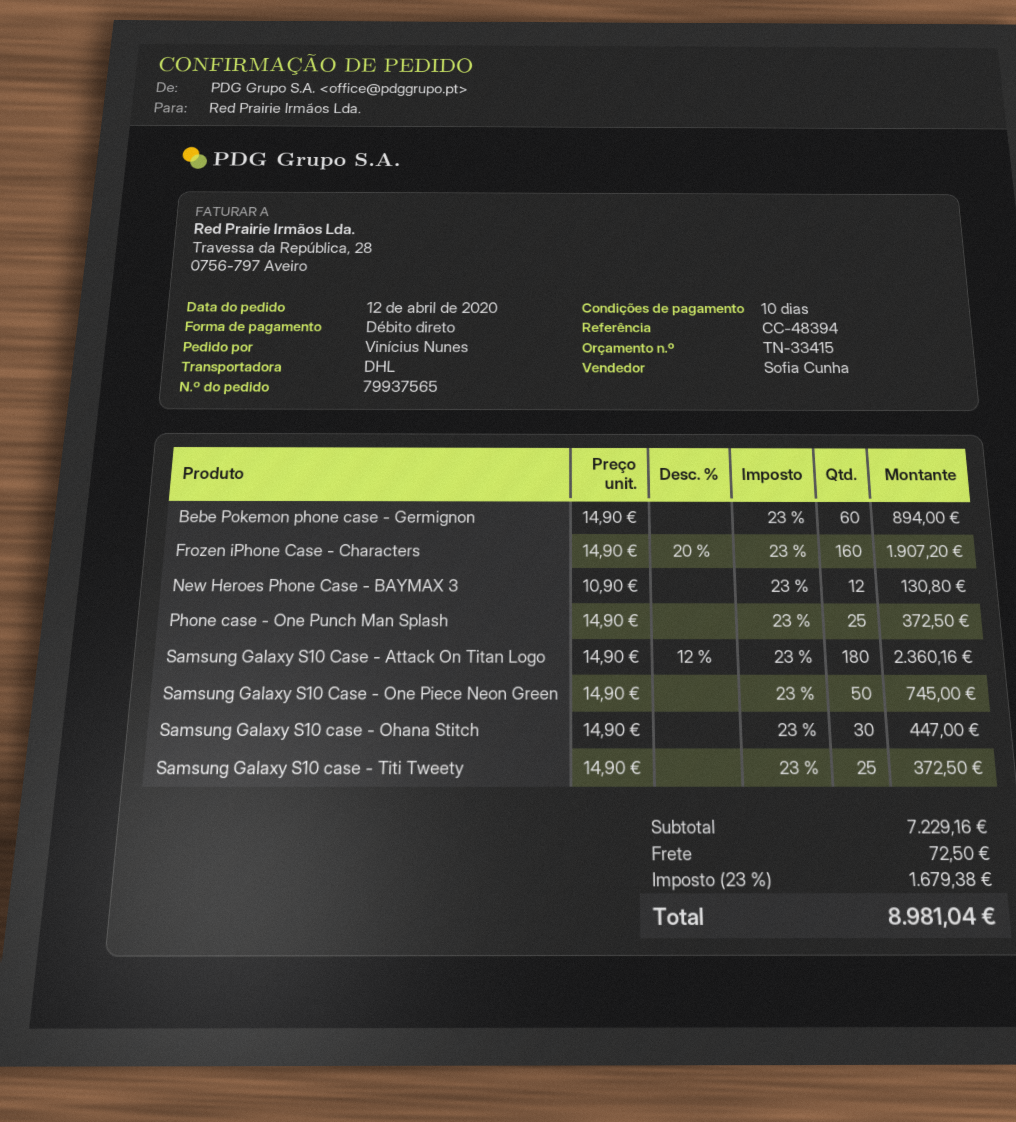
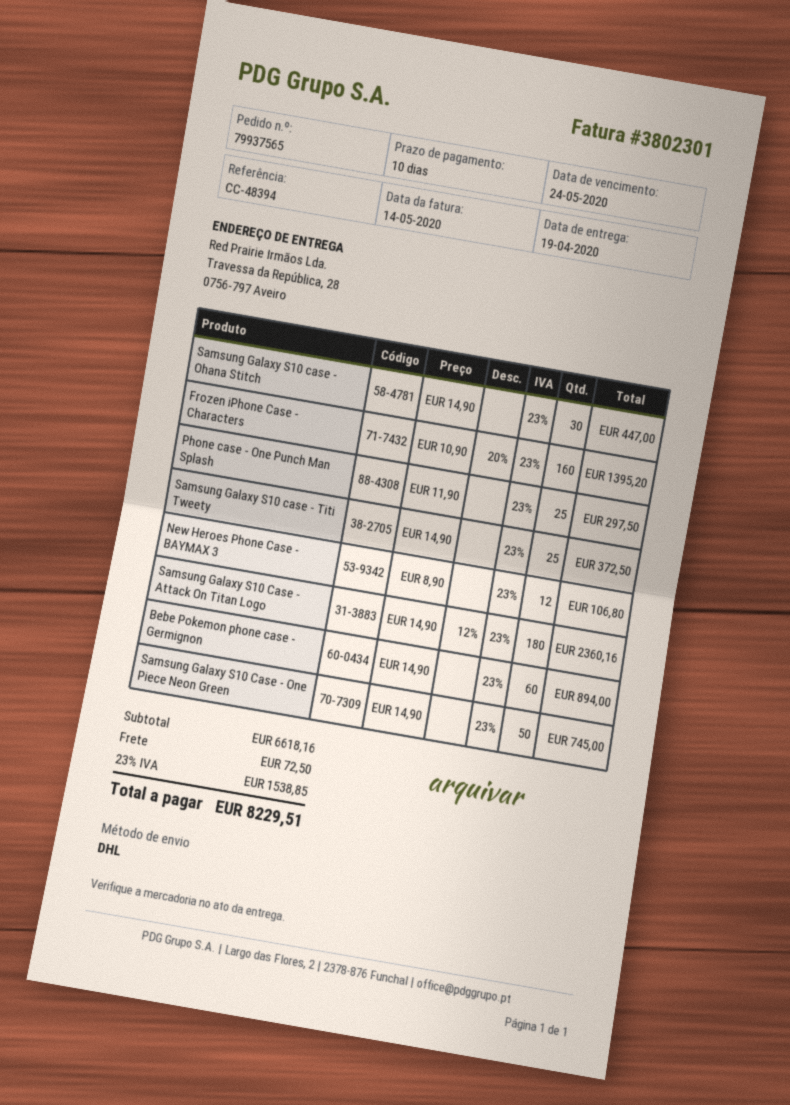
Frozen iPhone Case - Characters: 160 x 14.90 - 20% = 1907.20 -> 160 x 10.90 - 20% = 1395.20
New Heroes Phone Case - BAYMAX 3: 12 x 10.90 = 130.80 -> 12 x 8.90 = 106.80
Phone case - One Punch Man Splash: 25 x 14.90 = 372.50 -> 25 x 11.90 = 297.50
subtotal: 7229.16 -> 6618.16
tax: 23% = 1679.38 -> 23% = 1538.85
total: 8981.04 -> 8229.51

